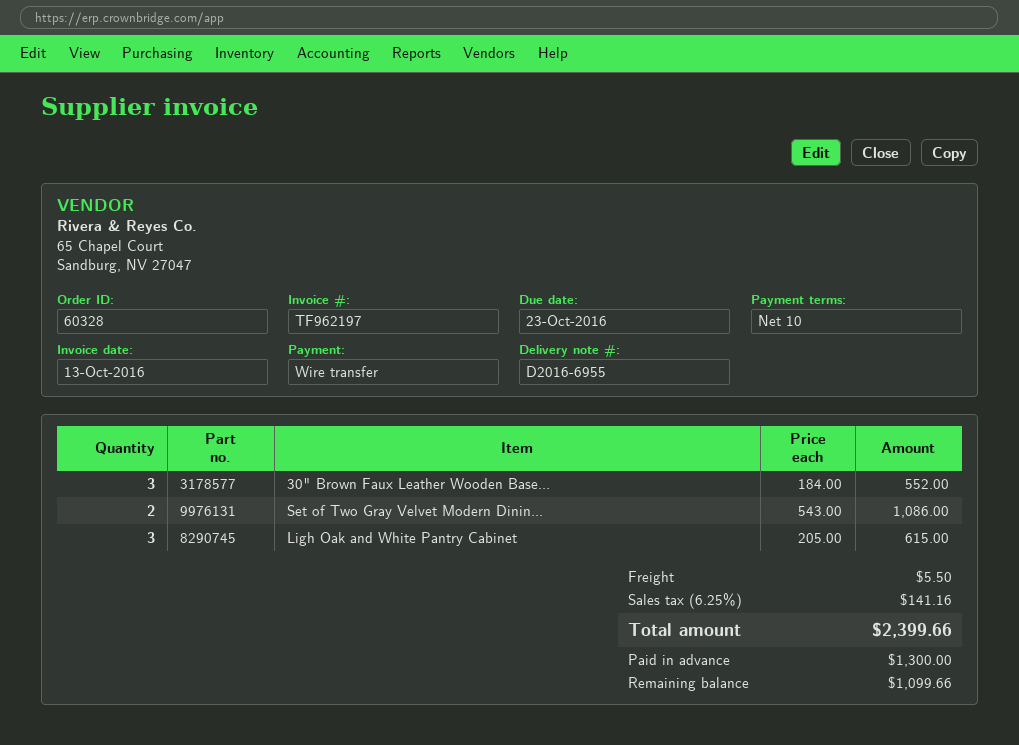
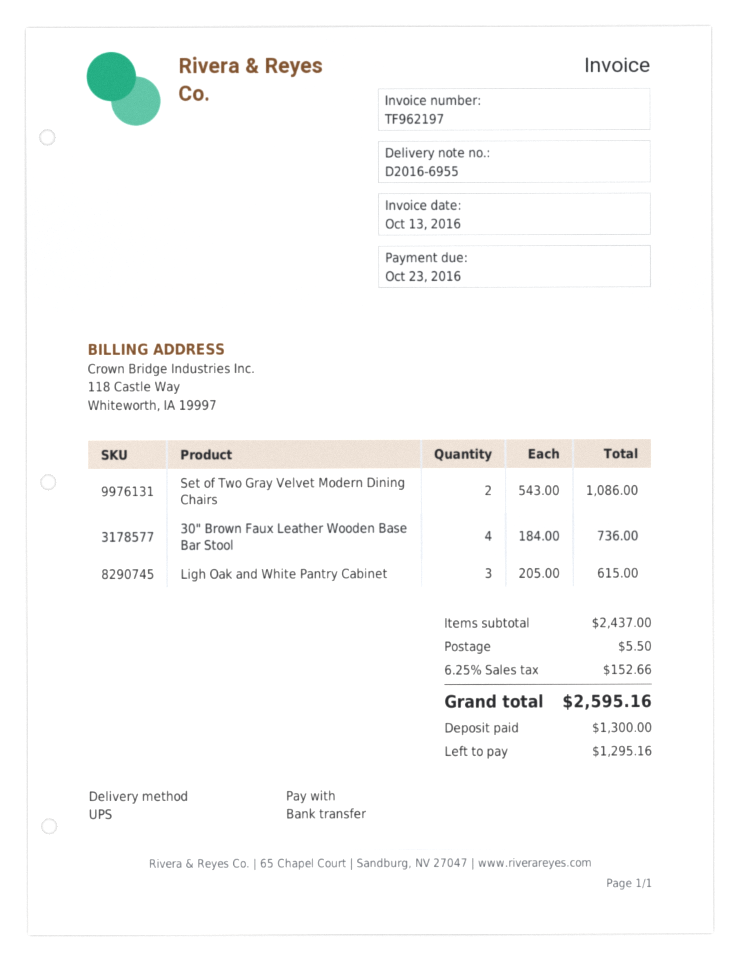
30" Brown Faux Leather Wooden Base...: 3 x 184.00 = 552.00 -> 4 x 184.00 = 736.00
tax: 6.25% = 141.16 -> 6.25% = 152.66
total: 2399.66 -> 2595.16
balance: 1099.66 -> 1295.16

